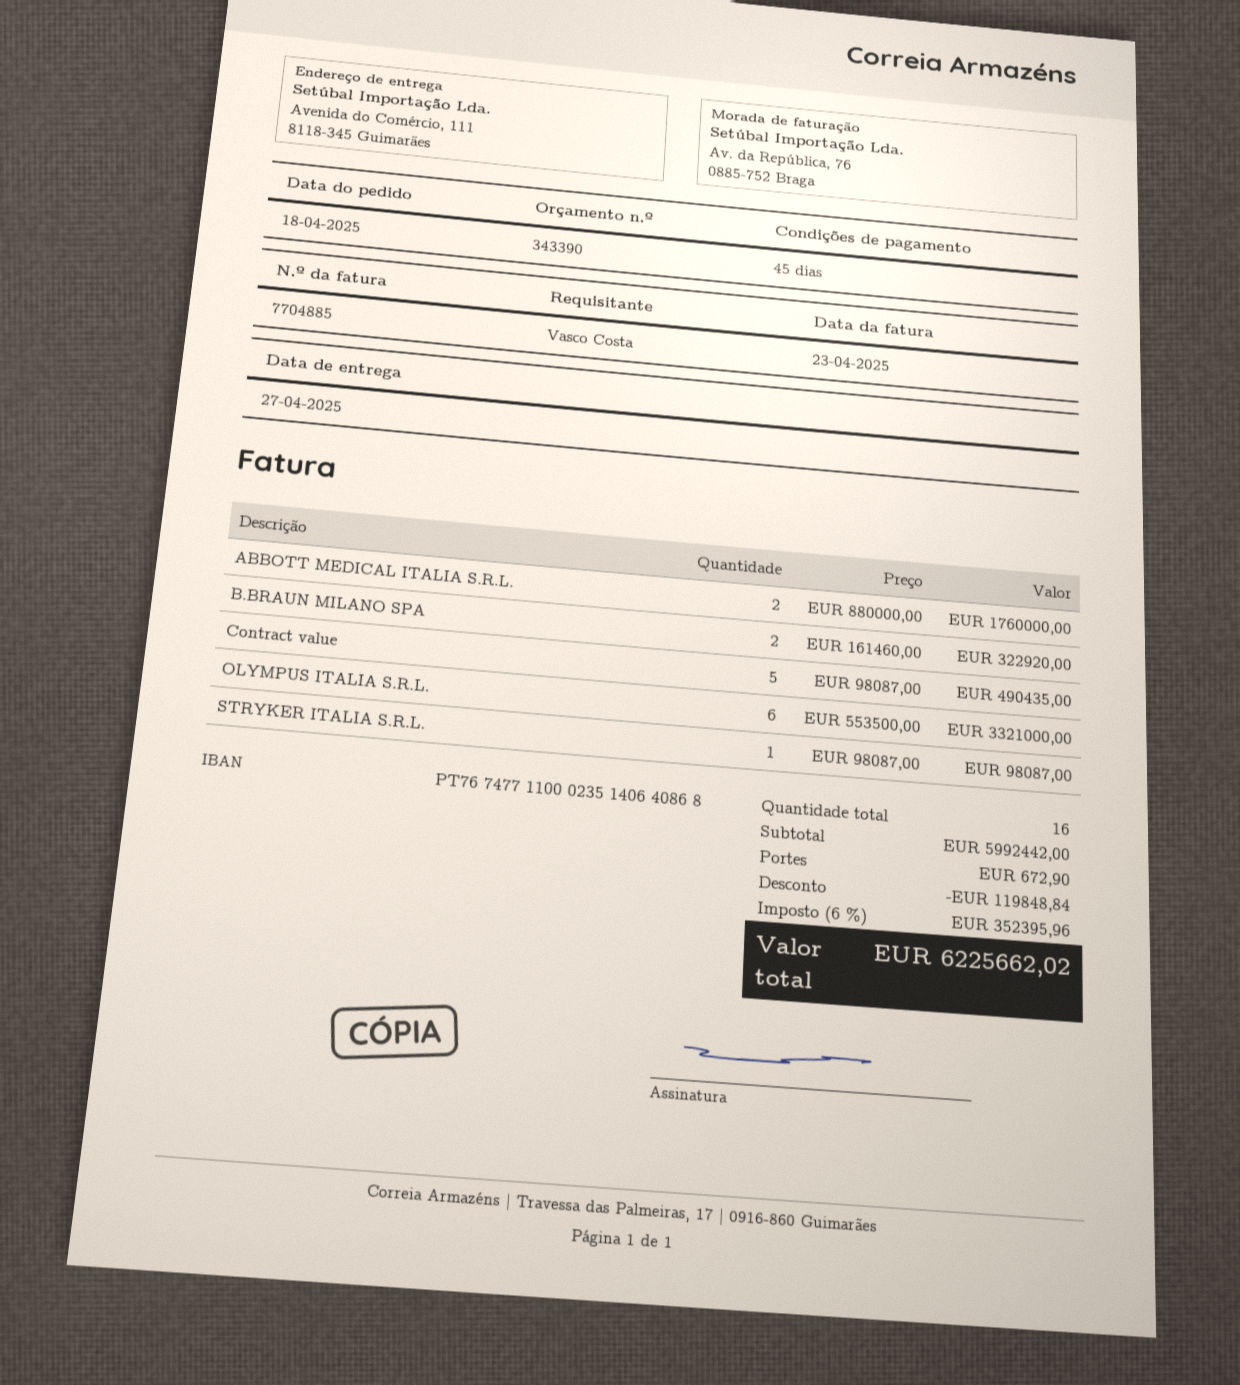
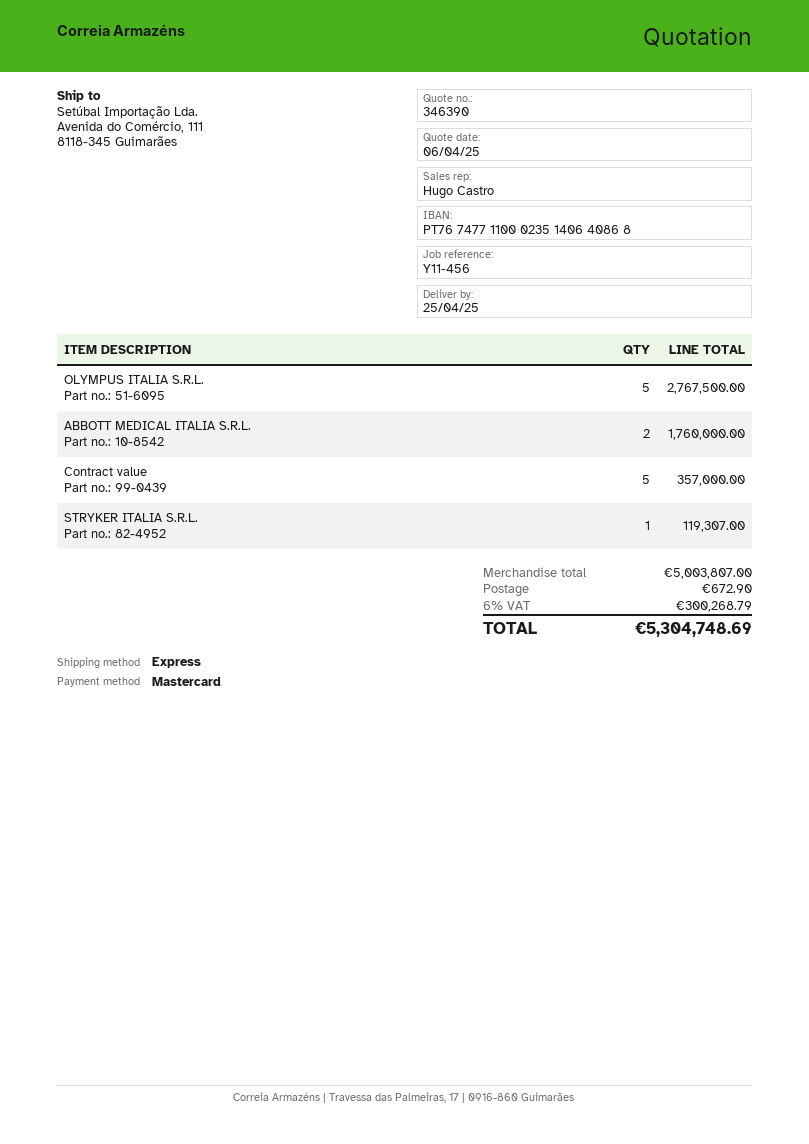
quote number: 343390 -> 346390
delivery date: 2025-04-27 -> 2025-04-25
B.BRAUN MILANO SPA: 2 for 322920.00 -> none
Contract value: 5 for 490435.00 -> 5 for 357000.00
OLYMPUS ITALIA S.R.L.: 6 for 3321000.00 -> 5 for 2767500.00
STRYKER ITALIA S.R.L.: 1 for 98087.00 -> 1 for 119307.00
subtotal: 5992442.00 -> 5003807.00
discount: 119848.84 -> none
tax: 6% = 352395.96 -> 6% = 300268.79
total: 6225662.02 -> 5304748.69

